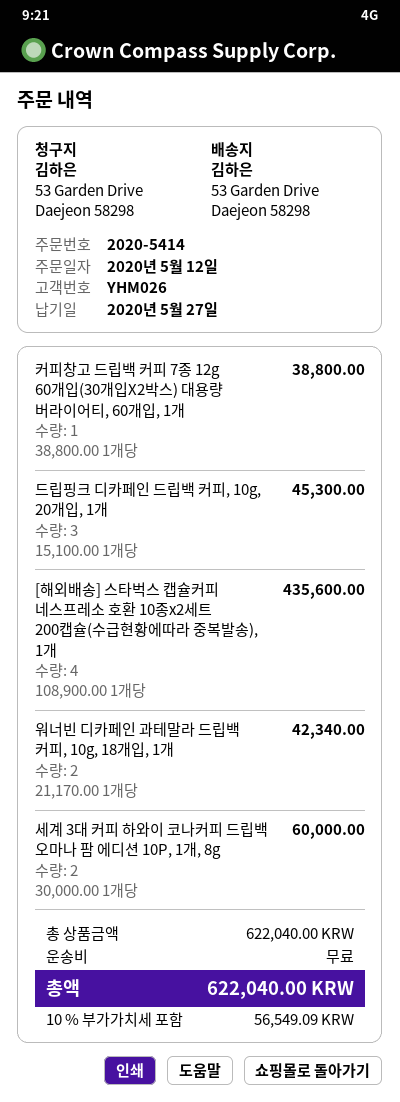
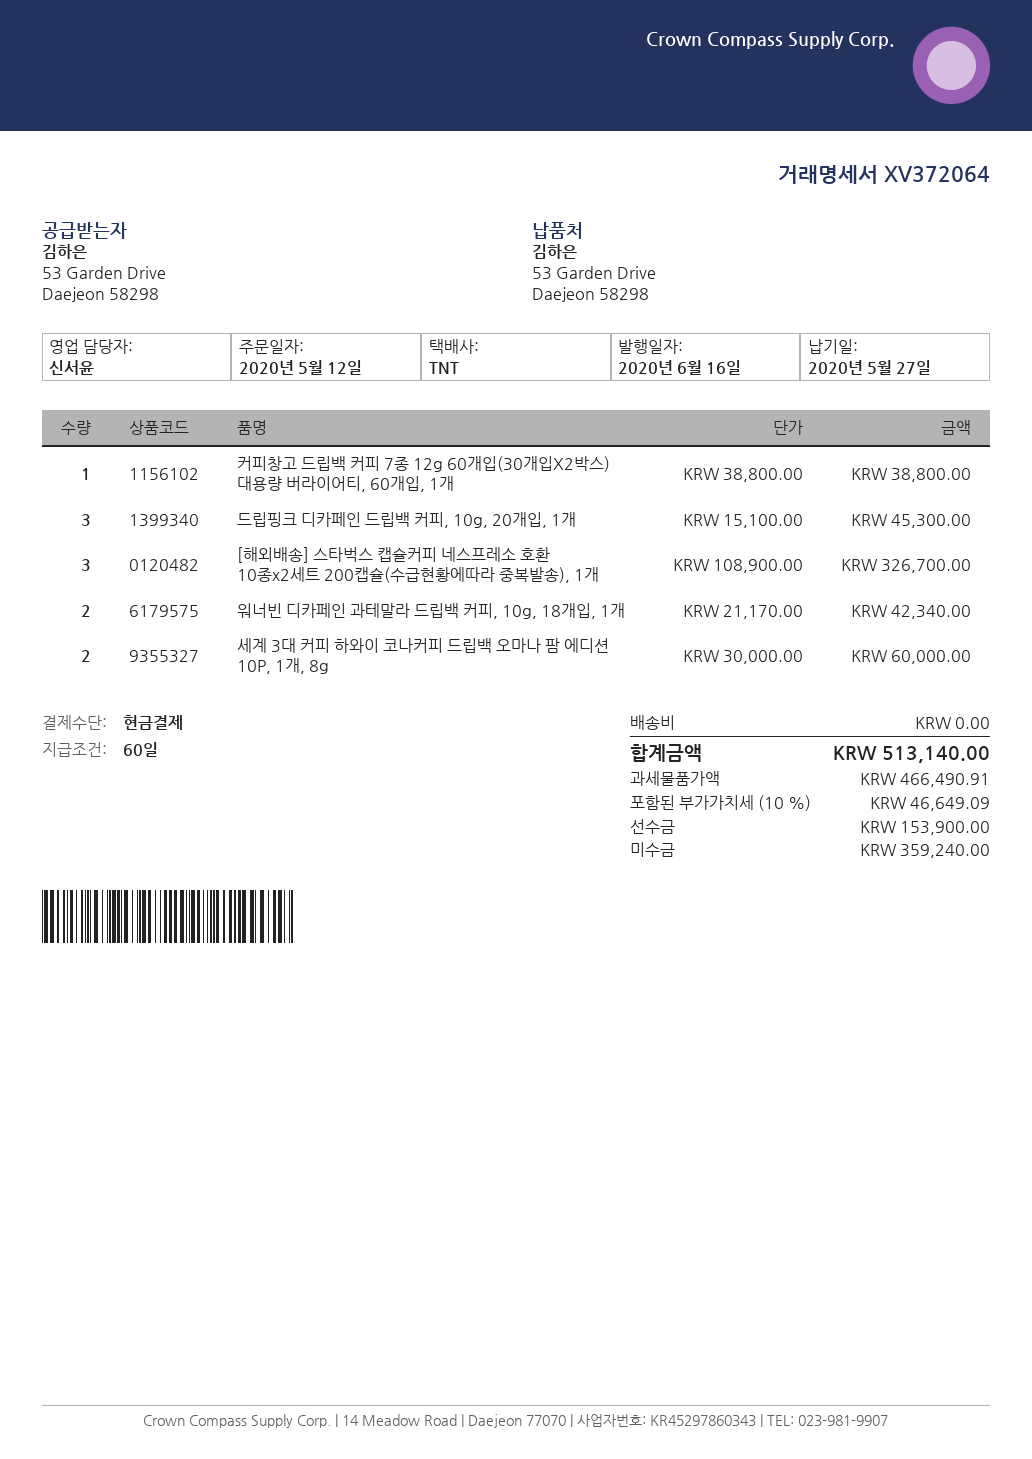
[해외배송] 스타벅스 캡슐커피 네스프레소 호환 10종x2세트 200캡슐(수급현황에따라 중복발송), 1개: 4 x 108900.00 = 435600.00 -> 3 x 108900.00 = 326700.00
tax: 10% = 56549.09 -> 10% = 46649.09
total: 622040.00 -> 513140.00

